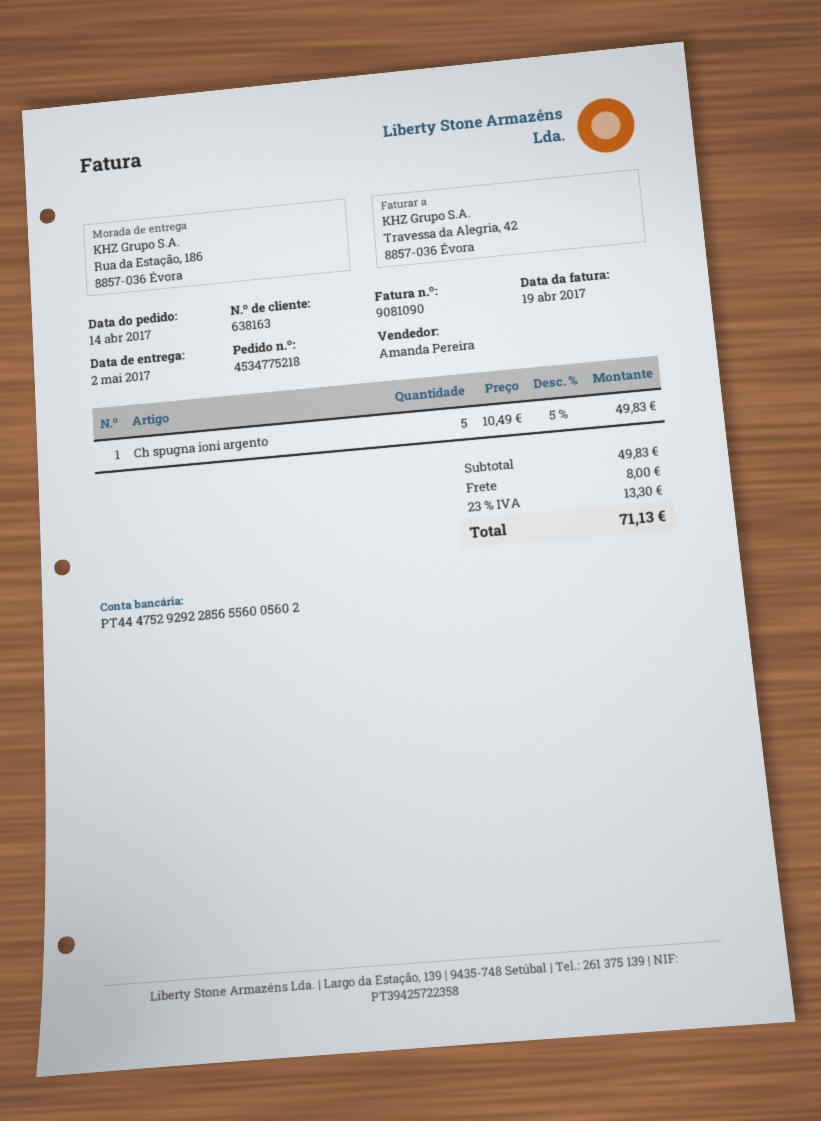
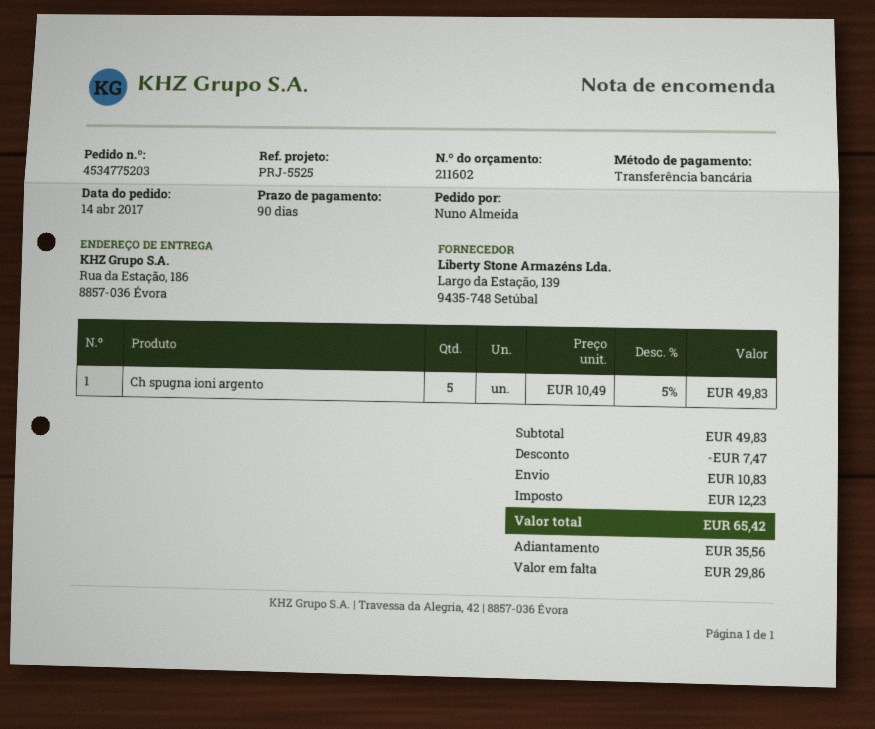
order number: 4534775218 -> 4534775203
discount: none -> 7.47
shipping: 8.00 -> 10.83
tax: 13.30 -> 12.23
total: 71.13 -> 65.42

